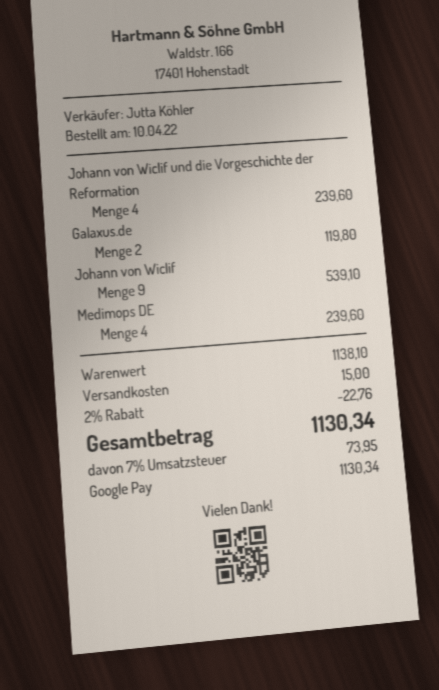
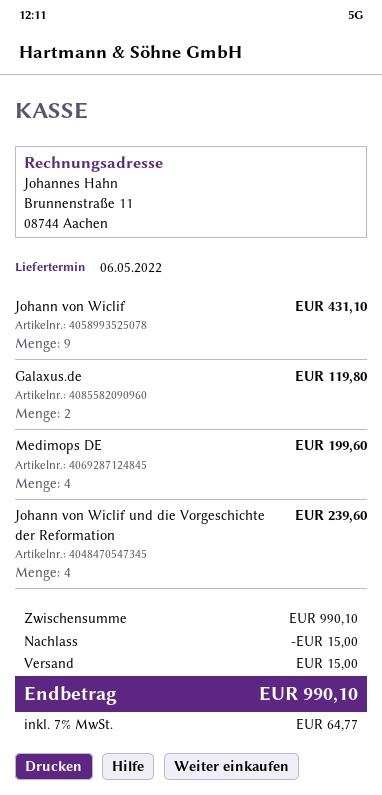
Johann von Wiclif: 9 for 539.10 -> 9 for 431.10
Medimops DE: 4 for 239.60 -> 4 for 199.60
subtotal: 1138.10 -> 990.10
discount: 22.76 -> 15.00
tax: 7% = 73.95 -> 7% = 64.77
total: 1130.34 -> 990.10

